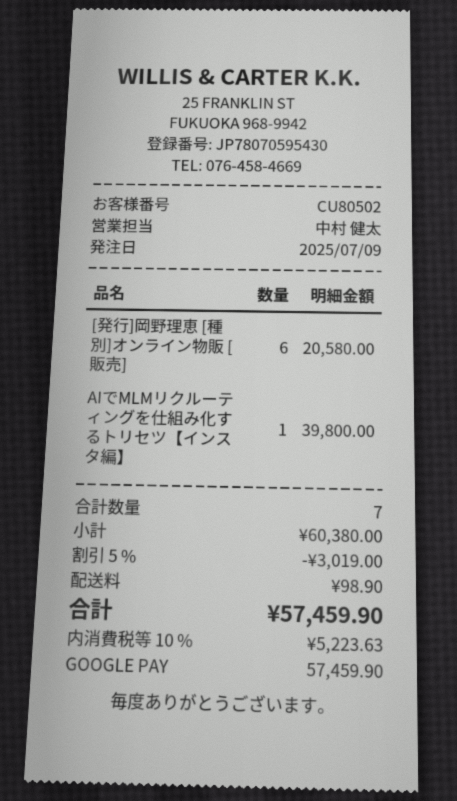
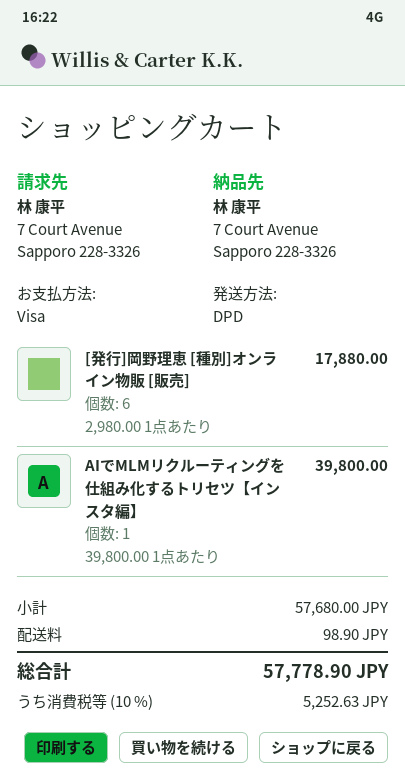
payment method: Google Pay -> Visa
[発行]岡野理恵 [種別]オンライン物販 [販売]: 6 for 20580.00 -> 6 for 17880.00
subtotal: 60380.00 -> 57680.00
discount: 5% = 3019.00 -> none
tax: 10% = 5223.63 -> 10% = 5252.63
total: 57459.90 -> 57778.90

